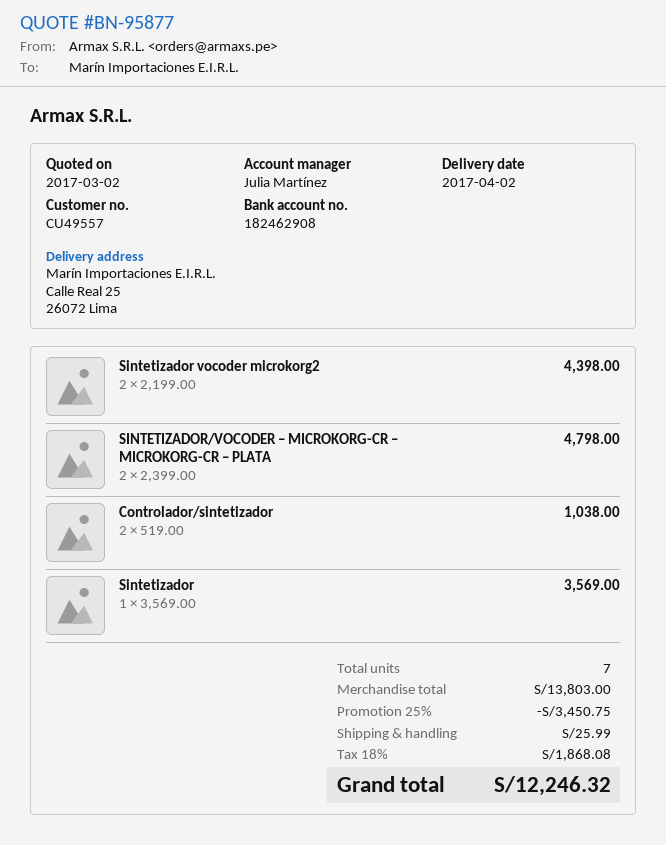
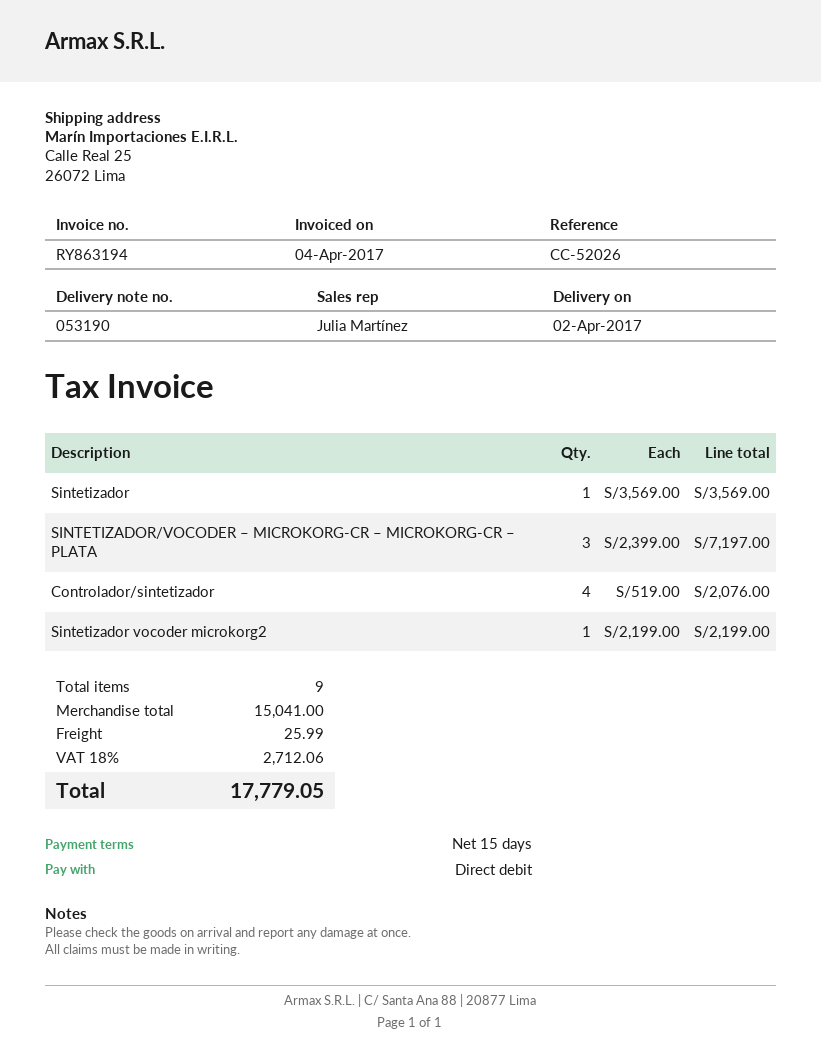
Sintetizador vocoder microkorg2: 2 x 2199.00 = 4398.00 -> 1 x 2199.00 = 2199.00
SINTETIZADOR/VOCODER – MICROKORG-CR – MICROKORG-CR – PLATA: 2 x 2399.00 = 4798.00 -> 3 x 2399.00 = 7197.00
Controlador/sintetizador: 2 x 519.00 = 1038.00 -> 4 x 519.00 = 2076.00
total quantity: 7 -> 9
subtotal: 13803.00 -> 15041.00
discount: 25% = 3450.75 -> none
tax: 18% = 1868.08 -> 18% = 2712.06
total: 12246.32 -> 17779.05

